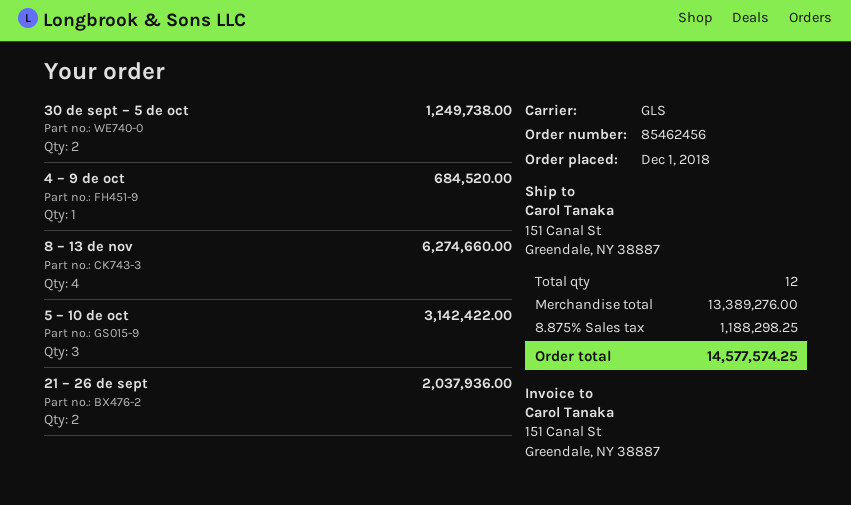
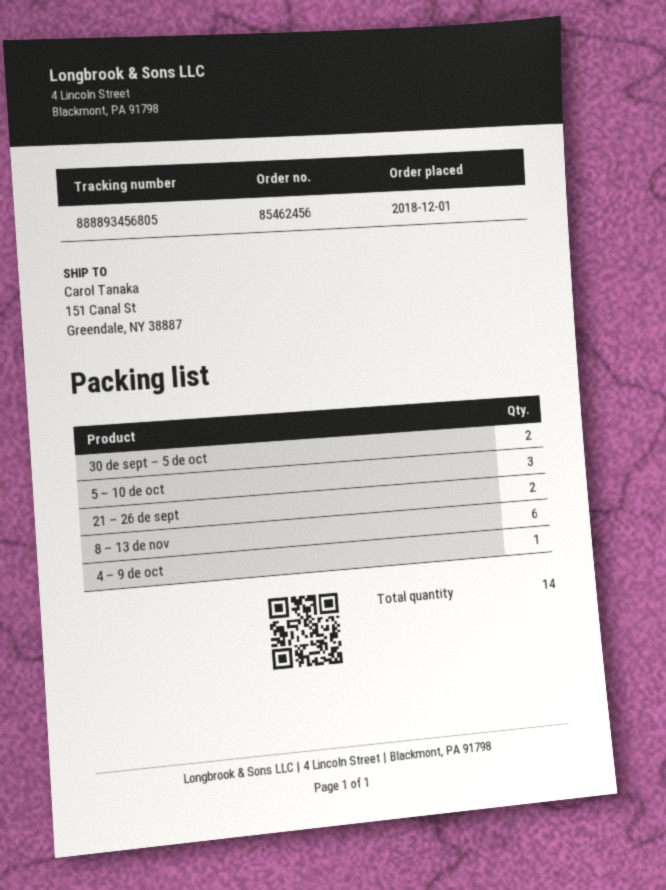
8 – 13 de nov: 4 -> 6
total quantity: 12 -> 14

